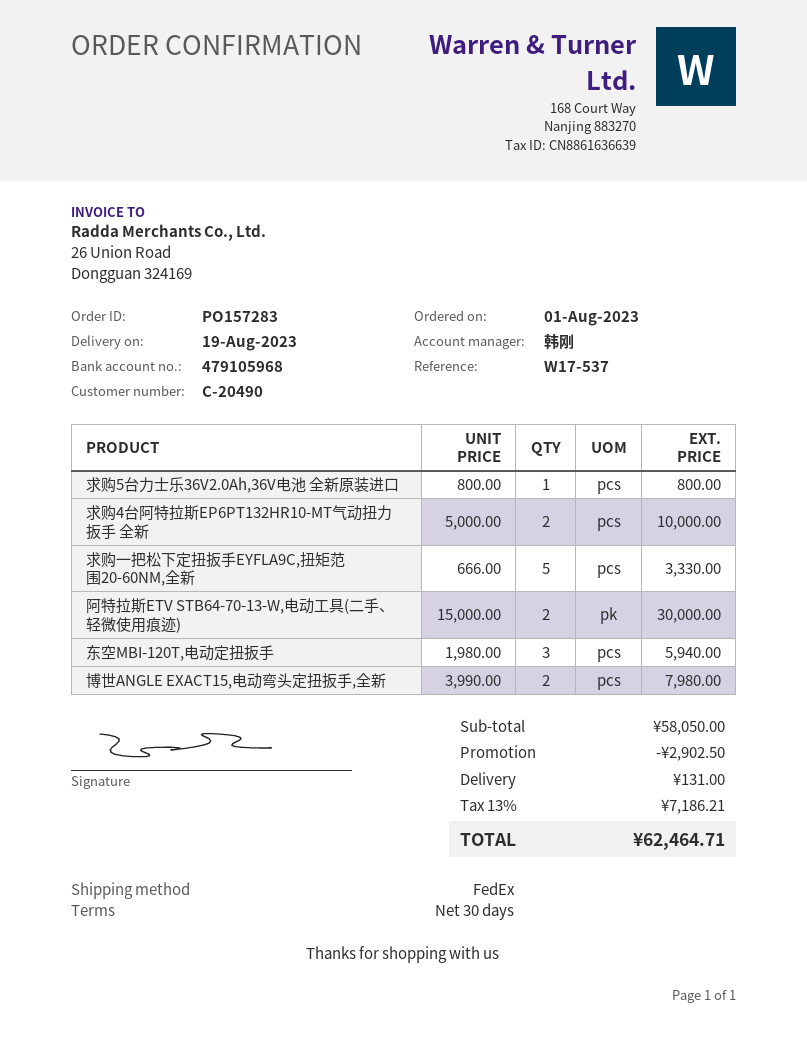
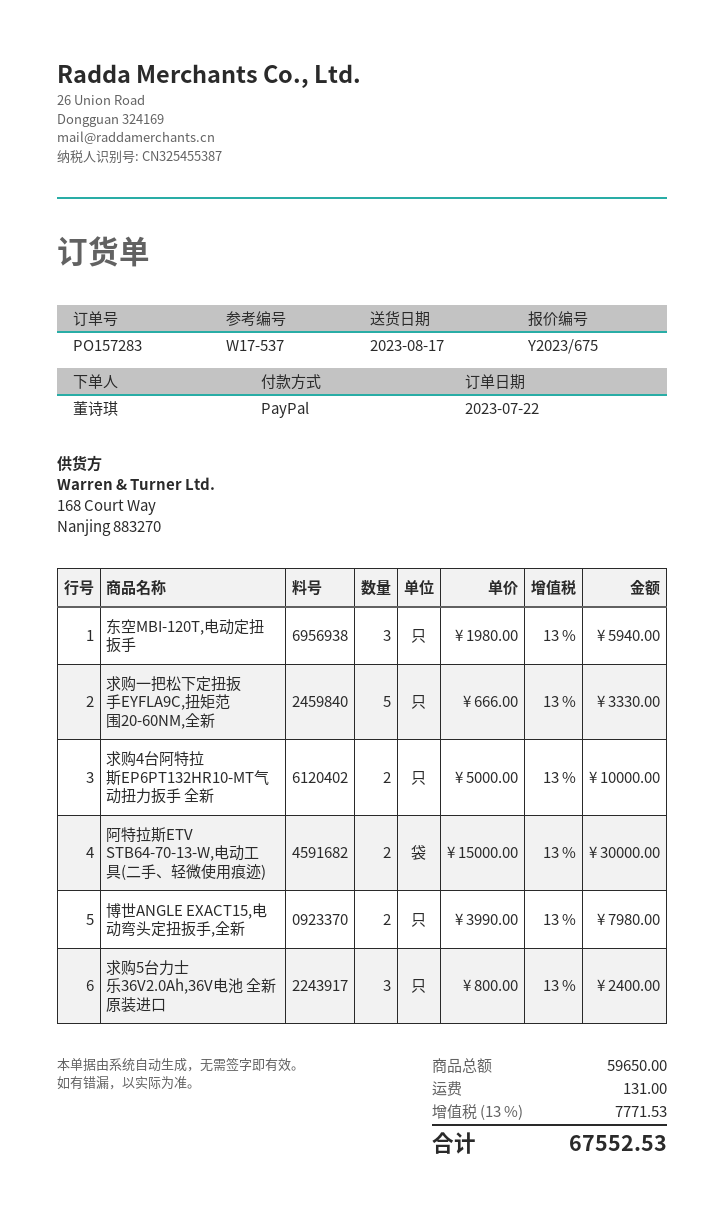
order date: 2023-08-01 -> 2023-07-22
delivery date: 2023-08-19 -> 2023-08-17
求购5台力士乐36V2.0Ah,36V电池 全新原装进口: 1 x 800.00 = 800.00 -> 3 x 800.00 = 2400.00
subtotal: 58050.00 -> 59650.00
discount: 2902.50 -> none
tax: 13% = 7186.21 -> 13% = 7771.53
total: 62464.71 -> 67552.53

